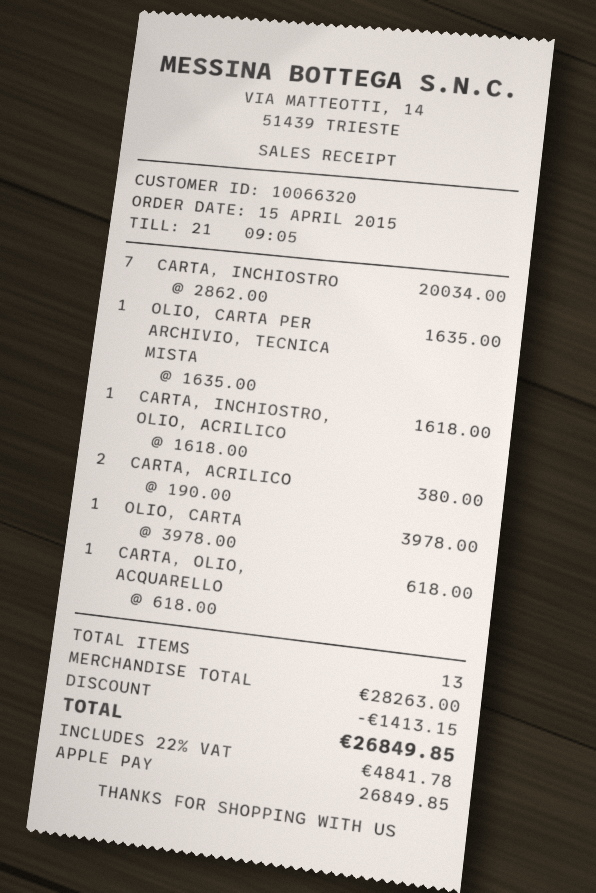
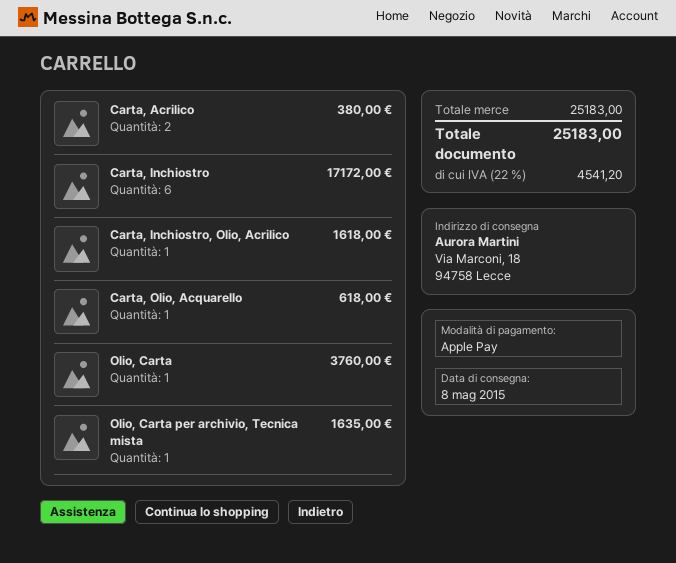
CARTA, INCHIOSTRO: 7 for 20034.00 -> 6 for 17172.00
OLIO, CARTA: 1 for 3978.00 -> 1 for 3760.00
subtotal: 28263.00 -> 25183.00
discount: 1413.15 -> none
tax: 22% = 4841.78 -> 22% = 4541.20
total: 26849.85 -> 25183.00

